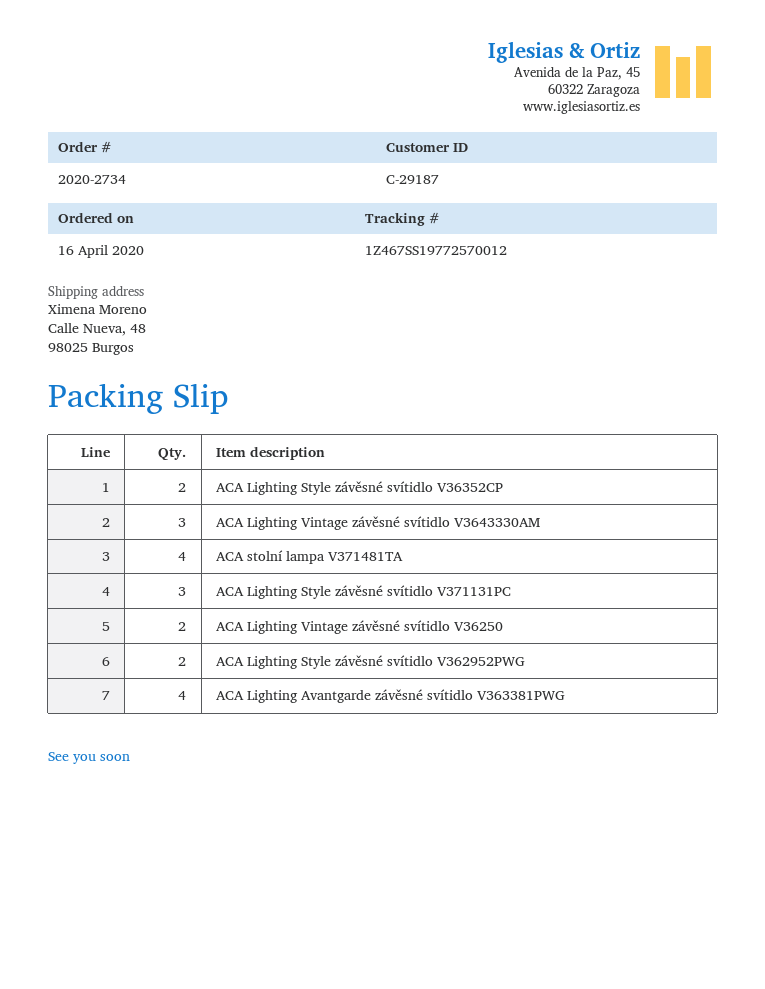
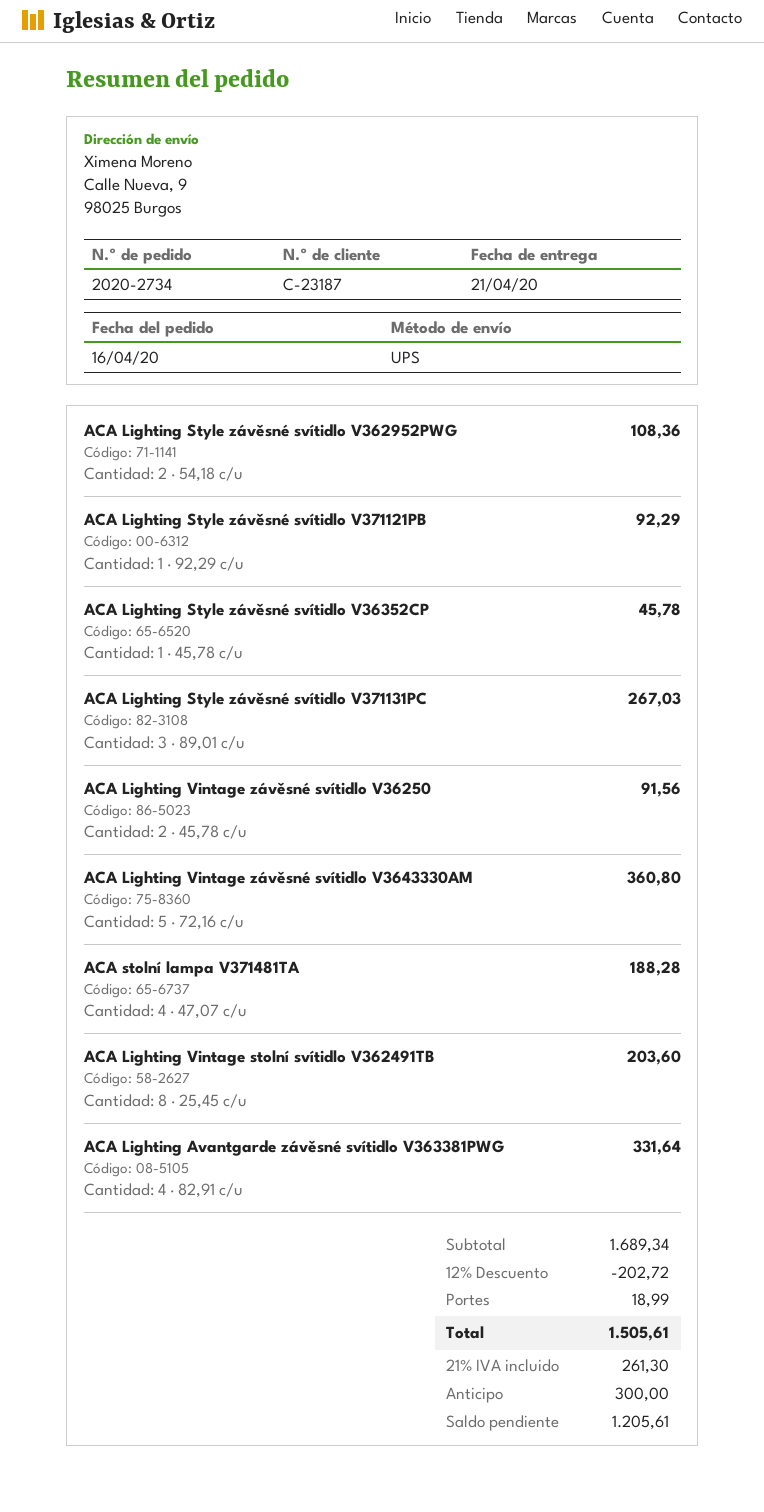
customer number: C-29187 -> C-23187
ship to: Calle Nueva, 48, 98025 Burgos -> Calle Nueva, 9, 98025 Burgos
ACA Lighting Style závěsné svítidlo V36352CP: 2 -> 1
ACA Lighting Vintage závěsné svítidlo V3643330AM: 3 -> 5
ACA Lighting Style závěsné svítidlo V371121PB: none -> 1
ACA Lighting Vintage stolní svítidlo V362491TB: none -> 8

